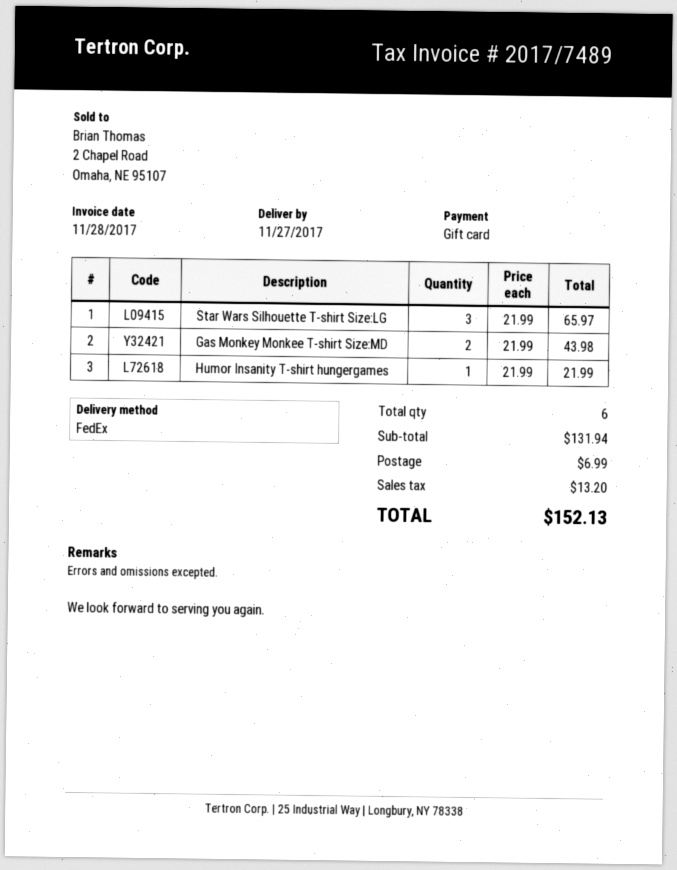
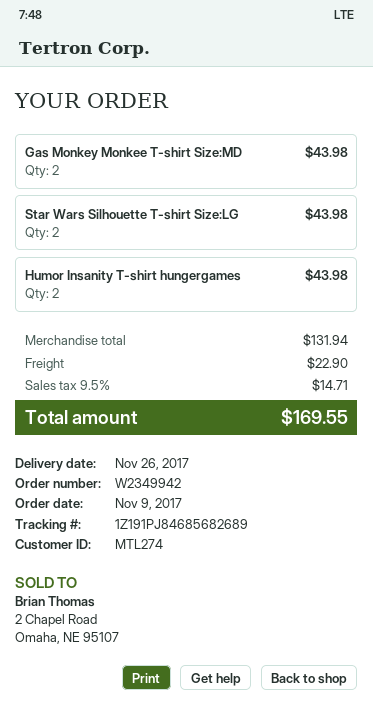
delivery date: 2017-11-27 -> 2017-11-26
Star Wars Silhouette T-shirt Size:LG: 3 for 65.97 -> 2 for 43.98
Humor Insanity T-shirt hungergames: 1 for 21.99 -> 2 for 43.98
shipping: 6.99 -> 22.90
tax: 13.20 -> 14.71
total: 152.13 -> 169.55

